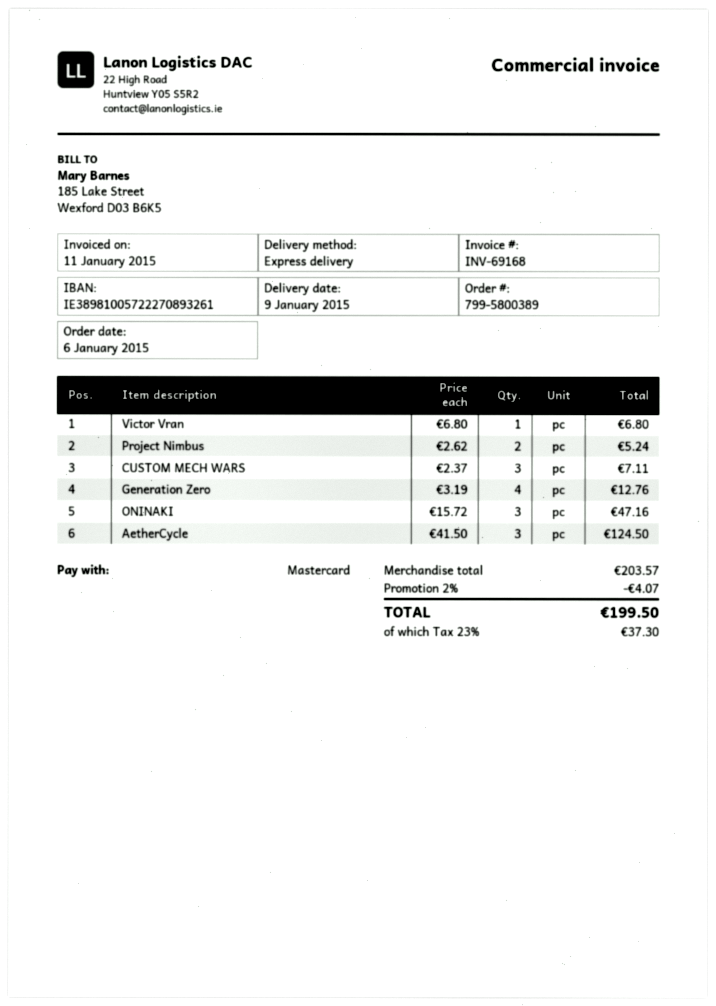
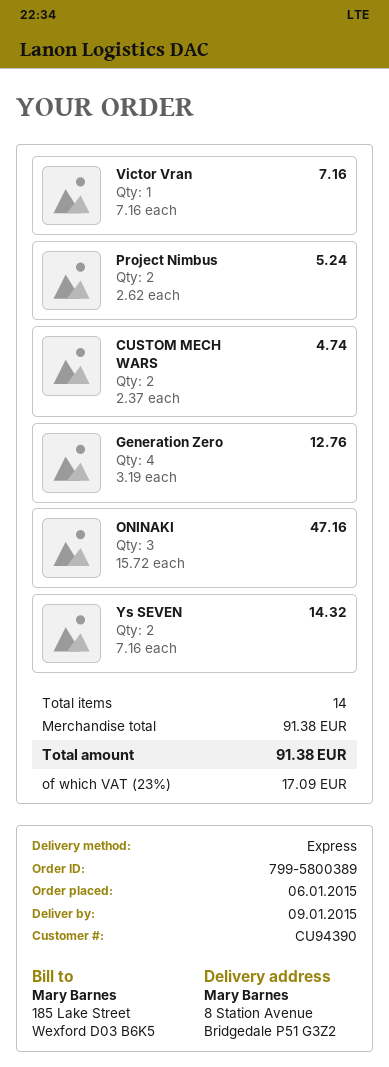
Victor Vran: 1 x 6.80 = 6.80 -> 1 x 7.16 = 7.16
CUSTOM MECH WARS: 3 x 2.37 = 7.11 -> 2 x 2.37 = 4.74
AetherCycle: 3 x 41.50 = 124.50 -> none
Ys SEVEN: none -> 2 x 7.16 = 14.32
subtotal: 203.57 -> 91.38
discount: 2% = 4.07 -> none
tax: 23% = 37.30 -> 23% = 17.09
total: 199.50 -> 91.38

